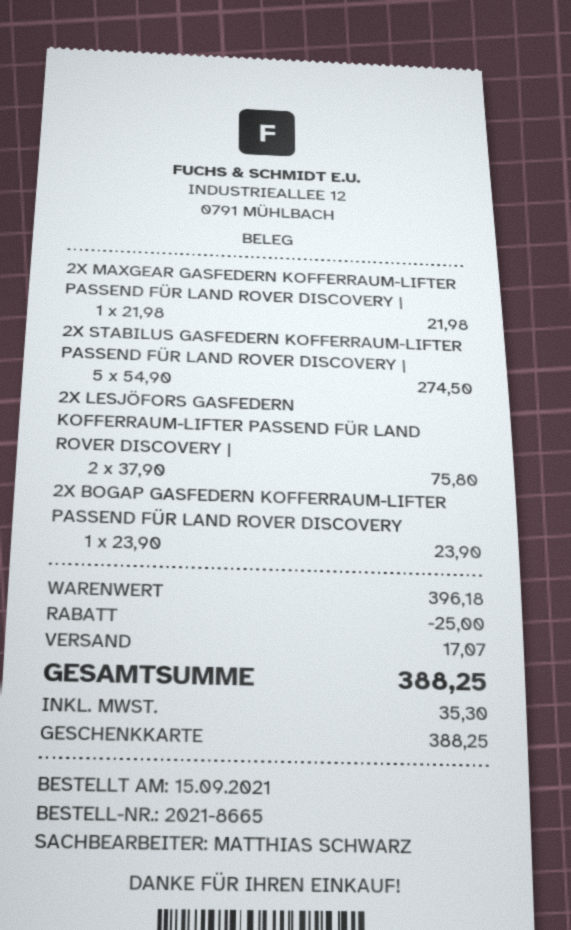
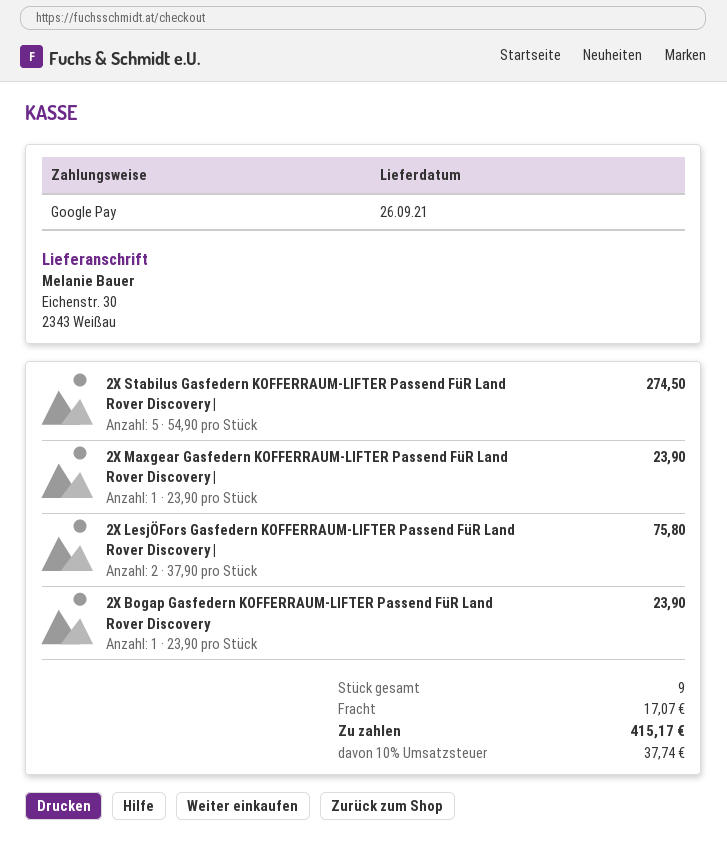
payment method: gift card -> Google Pay
2X MAXGEAR GASFEDERN KOFFERRAUM-LIFTER PASSEND FÜR LAND ROVER DISCOVERY |: 1 x 21.98 = 21.98 -> 1 x 23.90 = 23.90
discount: 25.00 -> none
tax: 35.30 -> 37.74
total: 388.25 -> 415.17

